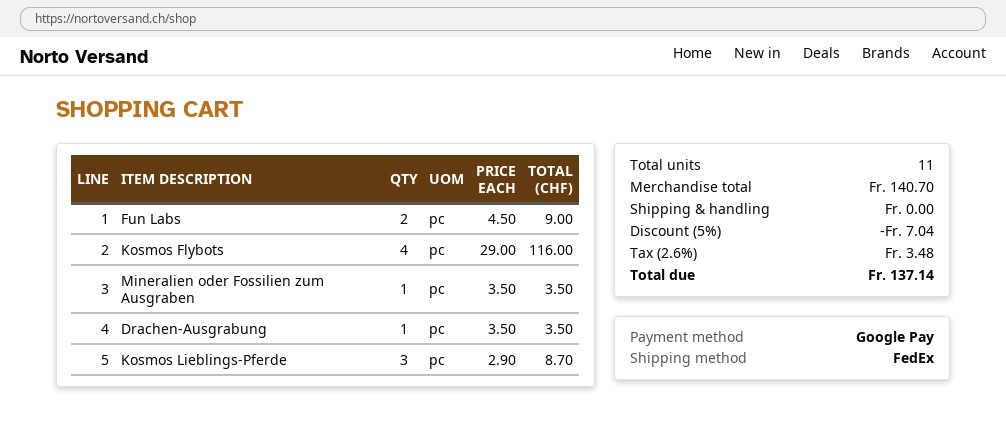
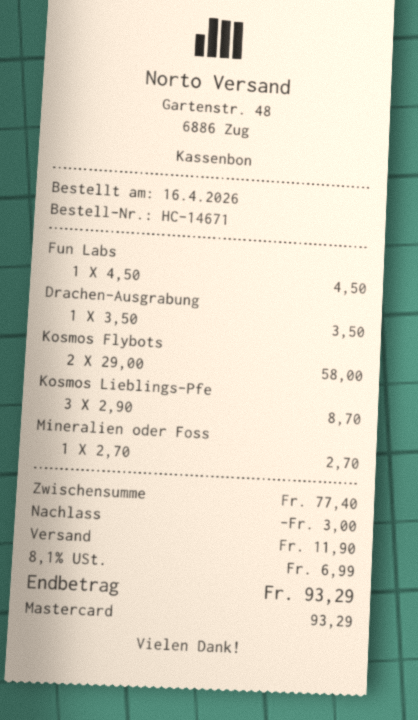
payment method: Google Pay -> Mastercard
Fun Labs: 2 x 4.50 = 9.00 -> 1 x 4.50 = 4.50
Kosmos Flybots: 4 x 29.00 = 116.00 -> 2 x 29.00 = 58.00
Mineralien oder Fossilien zum Ausgraben: 1 x 3.50 = 3.50 -> 1 x 2.70 = 2.70
subtotal: 140.70 -> 77.40
discount: 7.04 -> 3.00
shipping: 0.00 -> 11.90
tax: 2.6% = 3.48 -> 8.1% = 6.99
total: 137.14 -> 93.29

